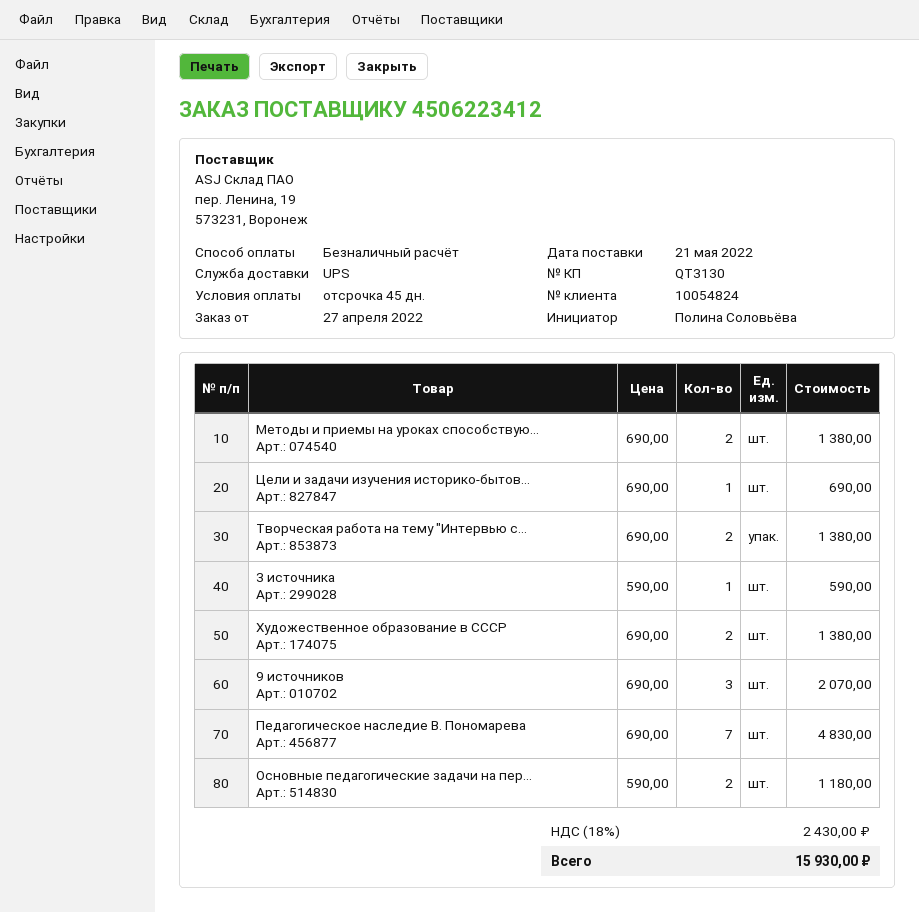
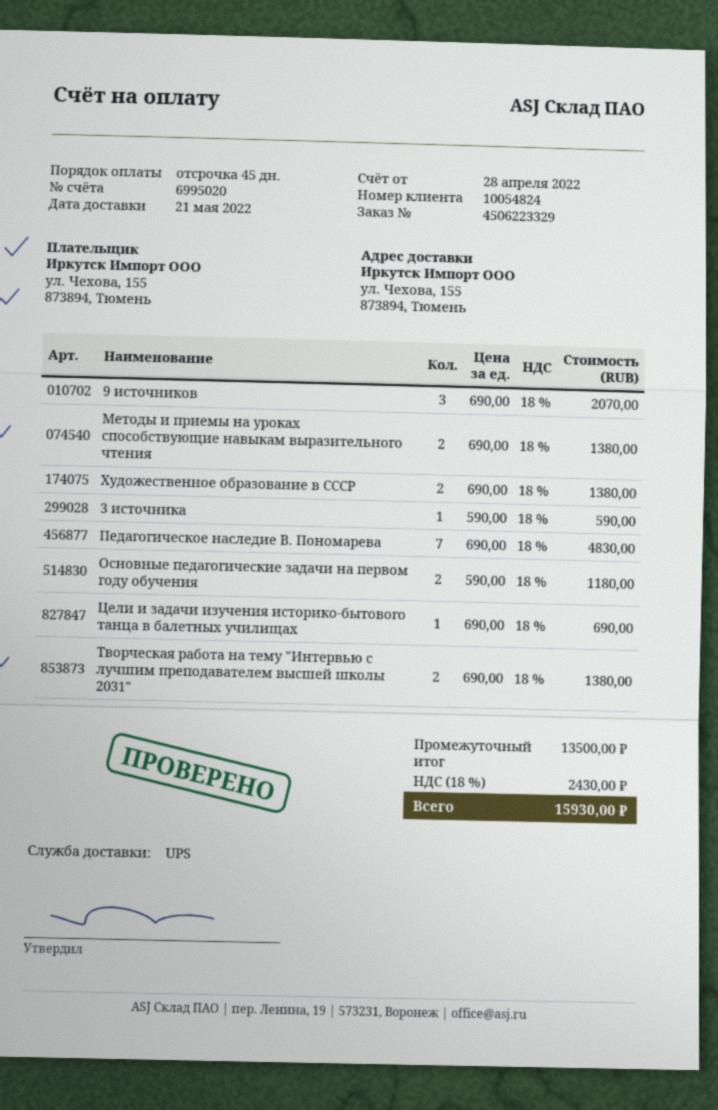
order number: 4506223412 -> 4506223329

